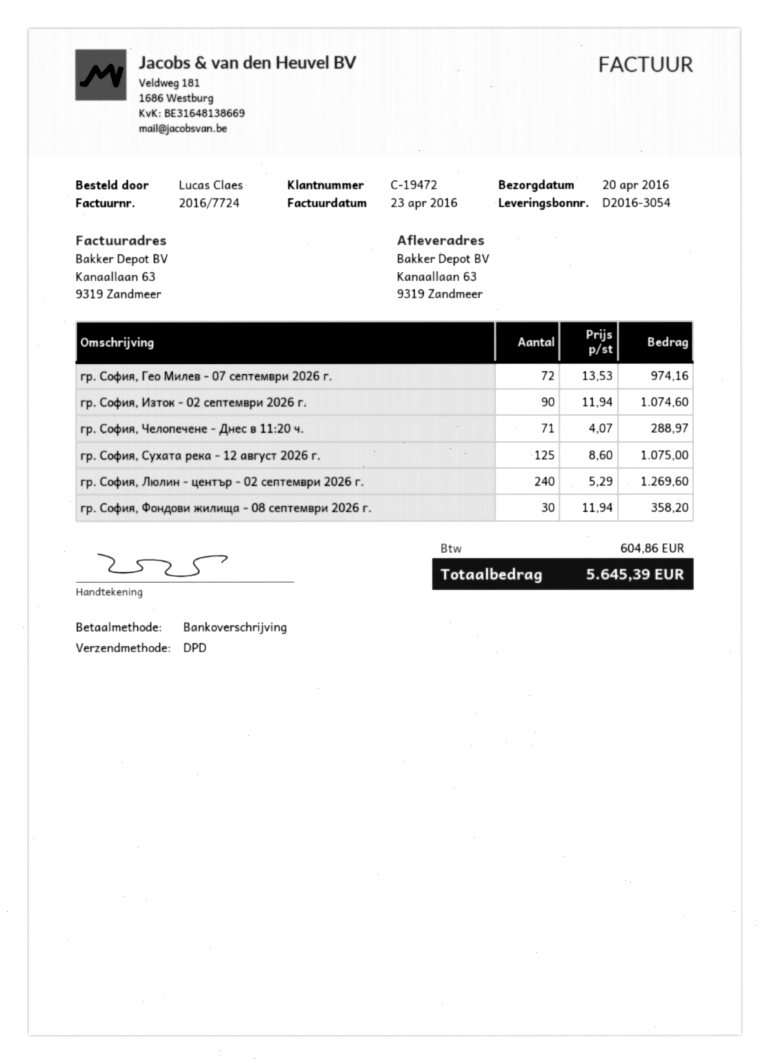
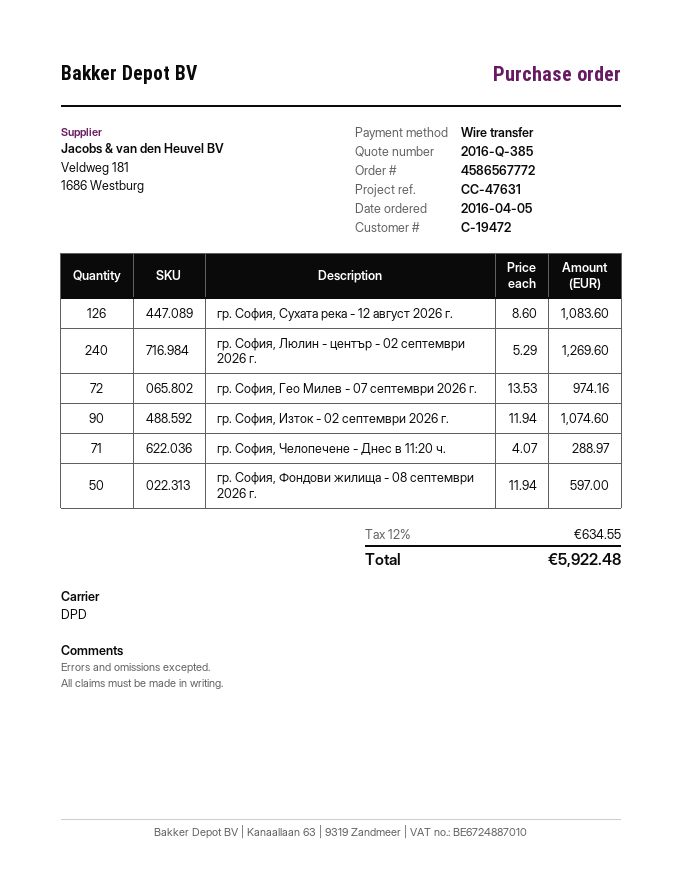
гр. София, Сухата река - 12 август 2026 г.: 125 x 8.60 = 1075.00 -> 126 x 8.60 = 1083.60
гр. София, Фондови жилища - 08 септември 2026 г.: 30 x 11.94 = 358.20 -> 50 x 11.94 = 597.00
tax: 604.86 -> 634.55
total: 5645.39 -> 5922.48

